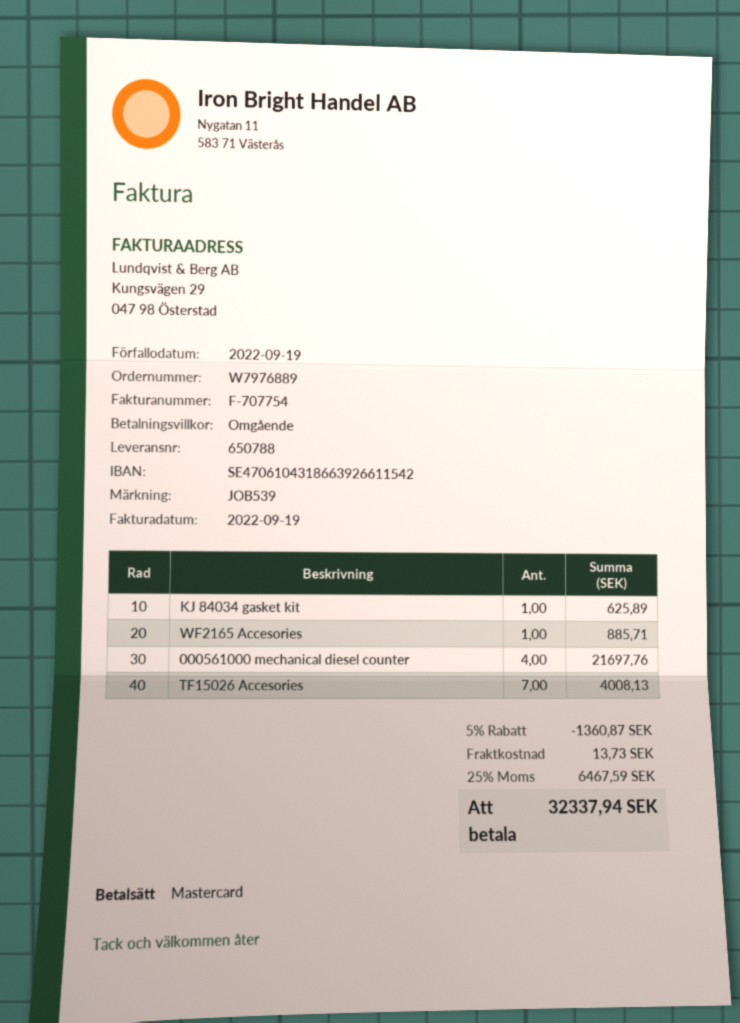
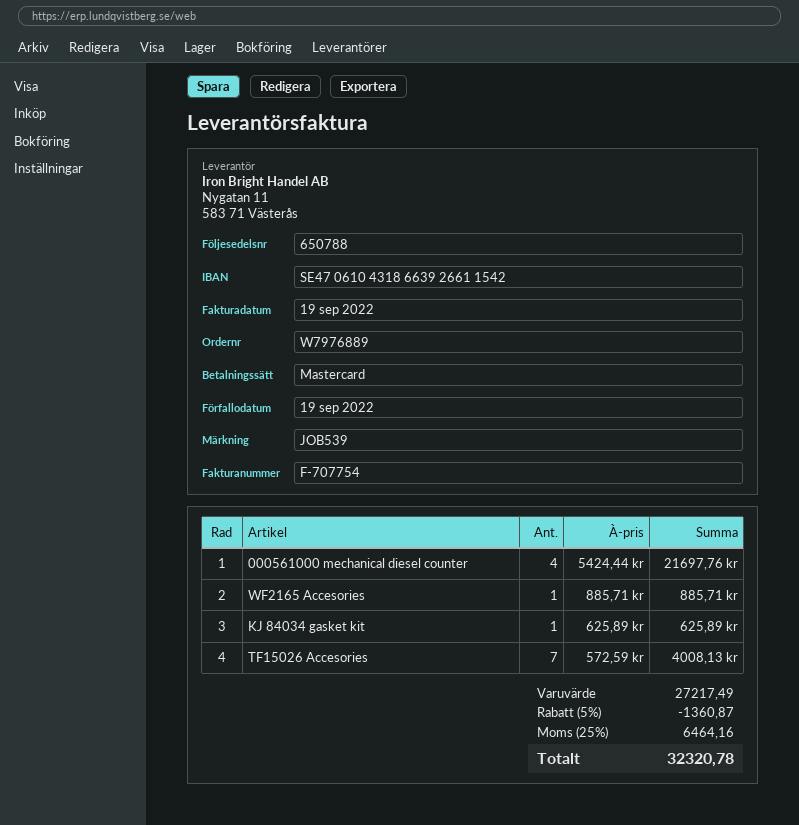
shipping: 13.73 -> none
tax: 25% = 6467.59 -> 25% = 6464.16
total: 32337.94 -> 32320.78

